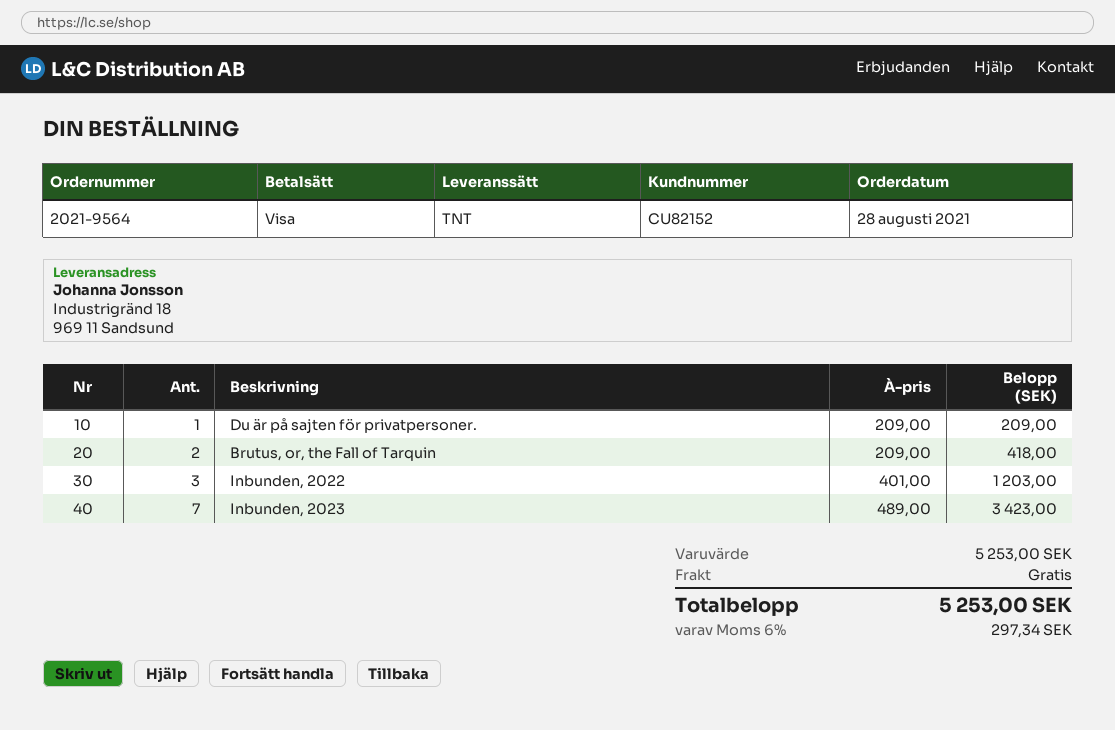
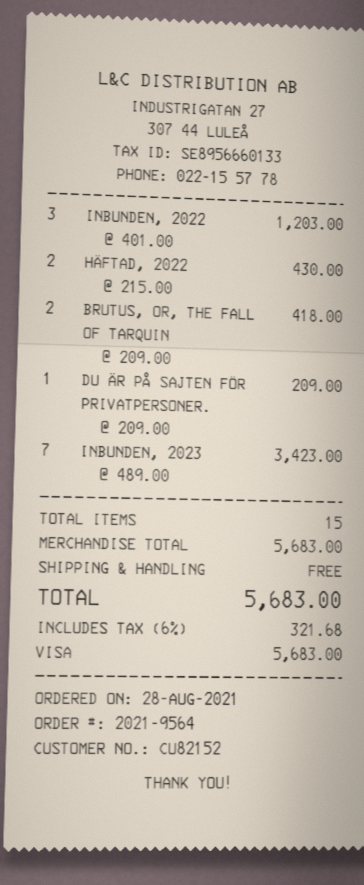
HÄFTAD, 2022: none -> 2 x 215.00 = 430.00
subtotal: 5253.00 -> 5683.00
tax: 6% = 297.34 -> 6% = 321.68
total: 5253.00 -> 5683.00

